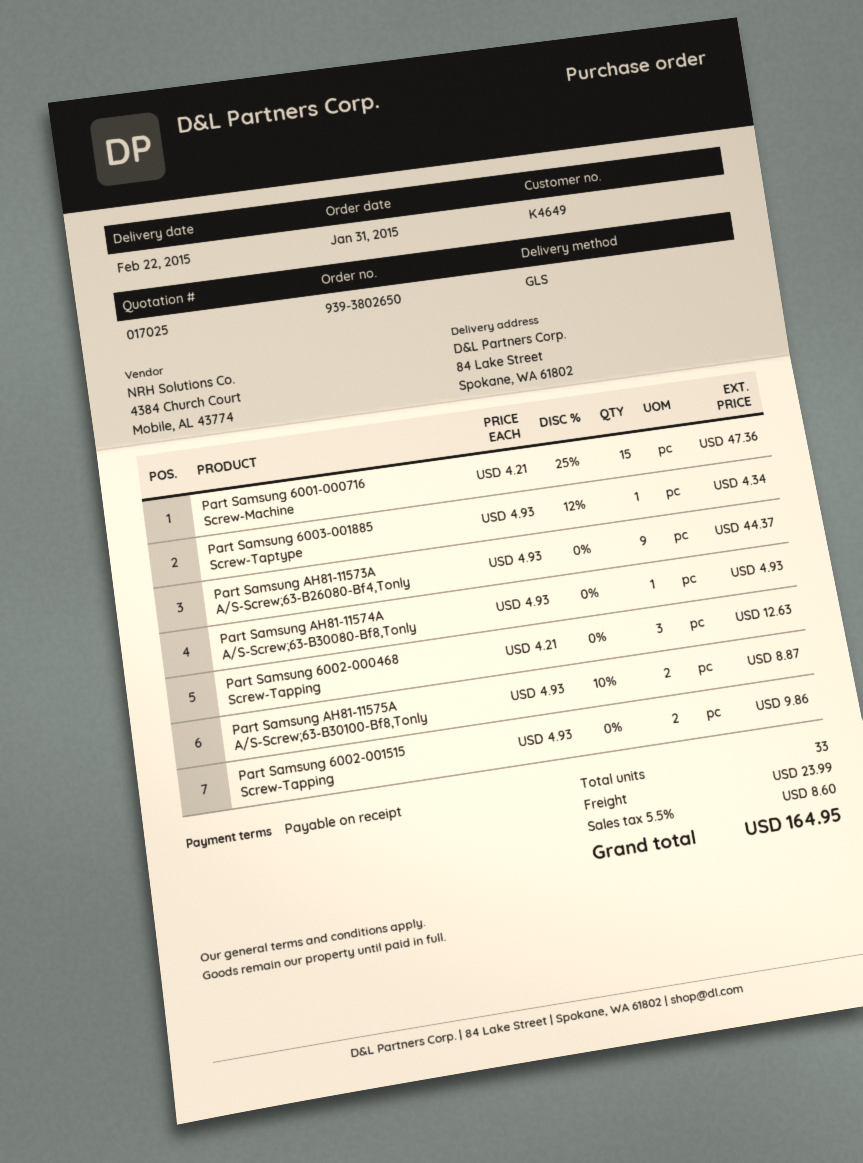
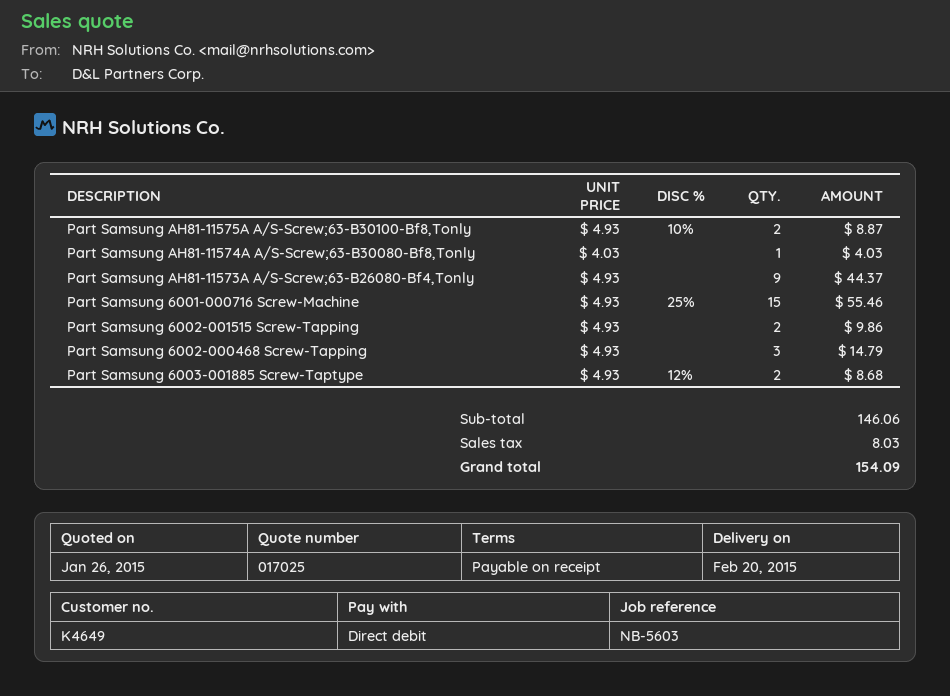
delivery date: 2015-02-22 -> 2015-02-20
Part Samsung 6001-000716 Screw-Machine: 15 x 4.21 - 25% = 47.36 -> 15 x 4.93 - 25% = 55.46
Part Samsung 6003-001885 Screw-Taptype: 1 x 4.93 - 12% = 4.34 -> 2 x 4.93 - 12% = 8.68
Part Samsung AH81-11574A A/S-Screw;63-B30080-Bf8,Tonly: 1 x 4.93 = 4.93 -> 1 x 4.03 = 4.03
Part Samsung 6002-000468 Screw-Tapping: 3 x 4.21 = 12.63 -> 3 x 4.93 = 14.79
shipping: 23.99 -> none
tax: 8.60 -> 8.03
total: 164.95 -> 154.09

